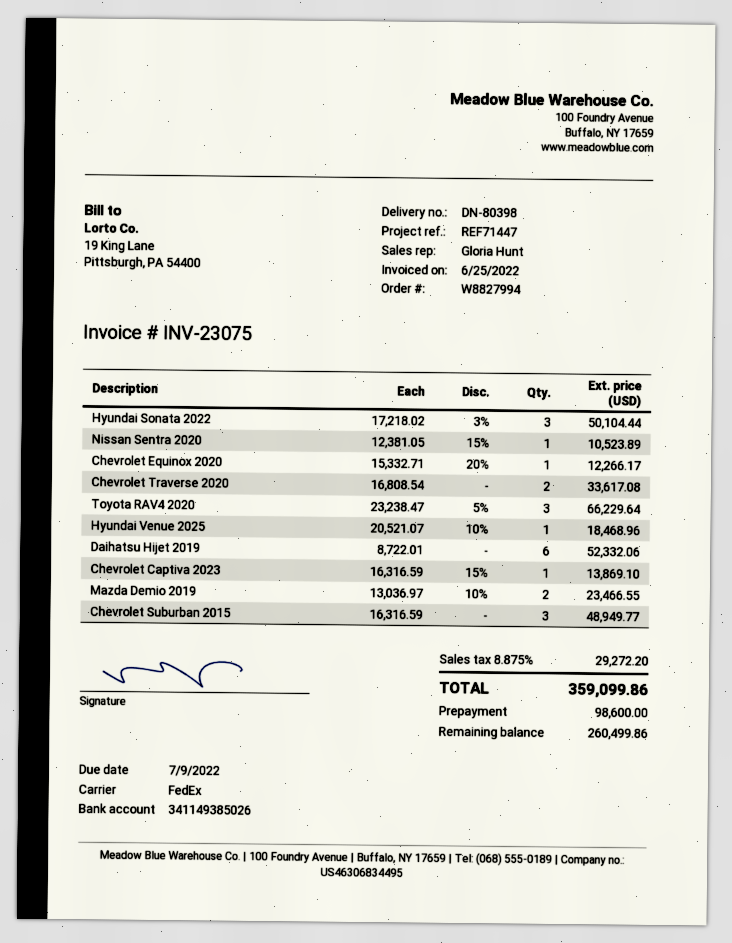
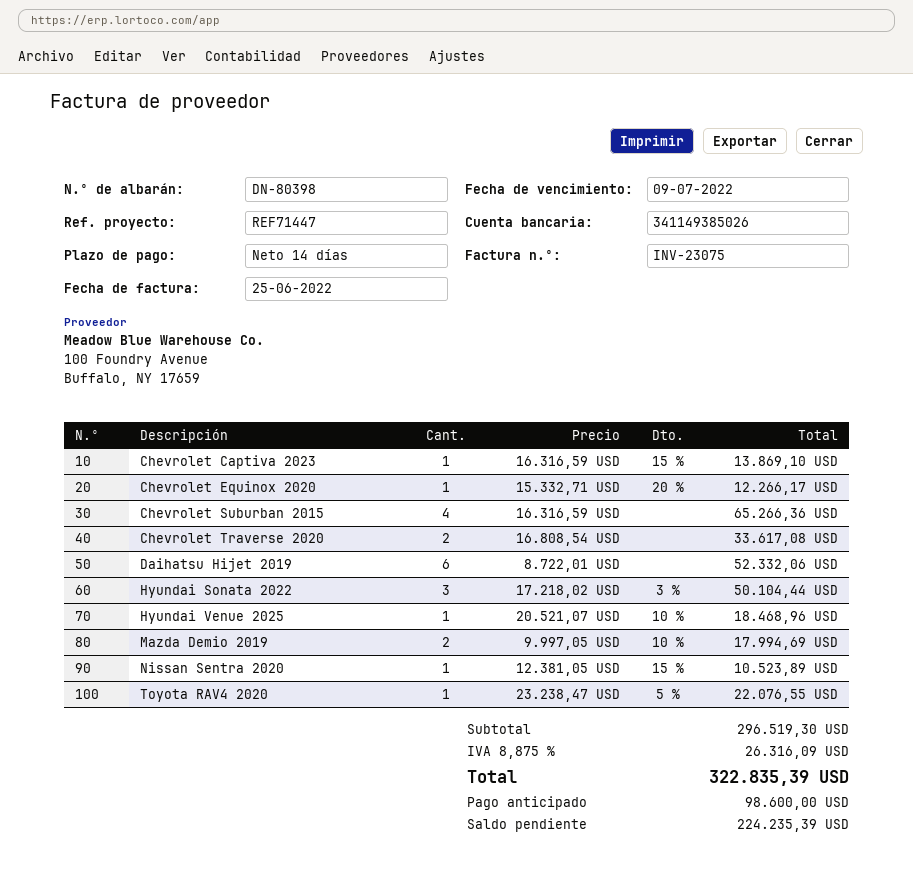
Toyota RAV4 2020: 3 x 23238.47 - 5% = 66229.64 -> 1 x 23238.47 - 5% = 22076.55
Mazda Demio 2019: 2 x 13036.97 - 10% = 23466.55 -> 2 x 9997.05 - 10% = 17994.69
Chevrolet Suburban 2015: 3 x 16316.59 = 48949.77 -> 4 x 16316.59 = 65266.36
tax: 8.875% = 29272.20 -> 8.875% = 26316.09
total: 359099.86 -> 322835.39
balance: 260499.86 -> 224235.39

